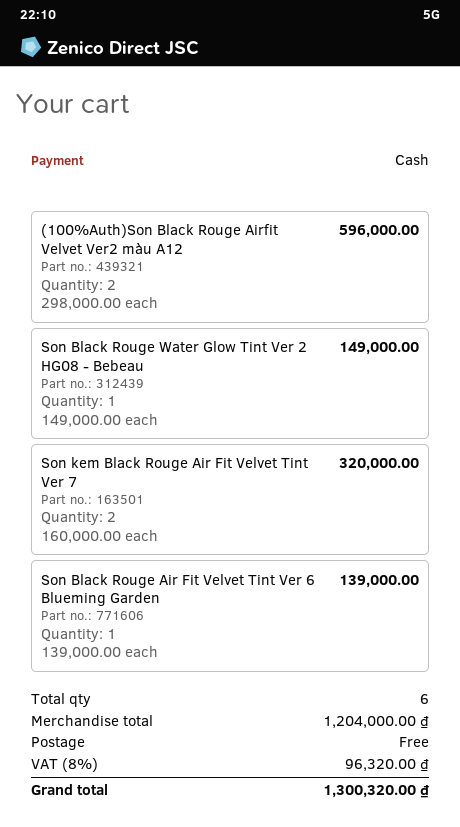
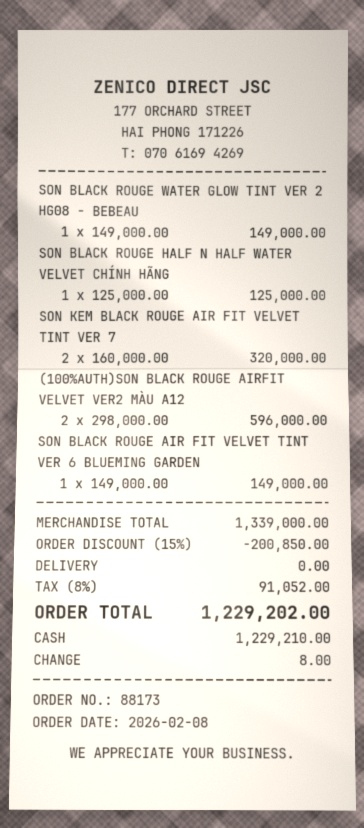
Son Black Rouge Air Fit Velvet Tint Ver 6 Blueming Garden: 1 x 139000.00 = 139000.00 -> 1 x 149000.00 = 149000.00
SON BLACK ROUGE HALF N HALF WATER VELVET CHÍNH HÃNG: none -> 1 x 125000.00 = 125000.00
subtotal: 1204000.00 -> 1339000.00
discount: none -> 15% = 200850.00
tax: 8% = 96320.00 -> 8% = 91052.00
total: 1300320.00 -> 1229202.00

